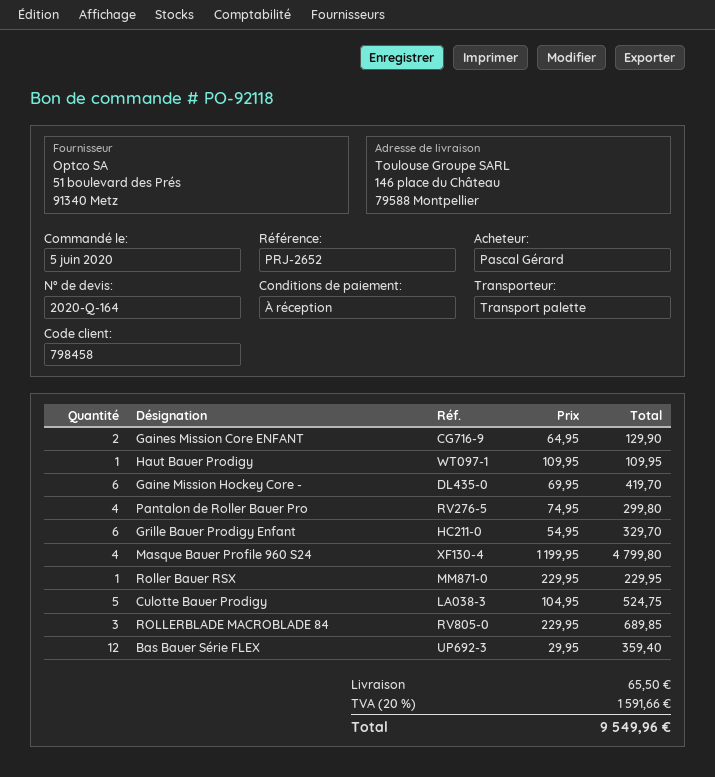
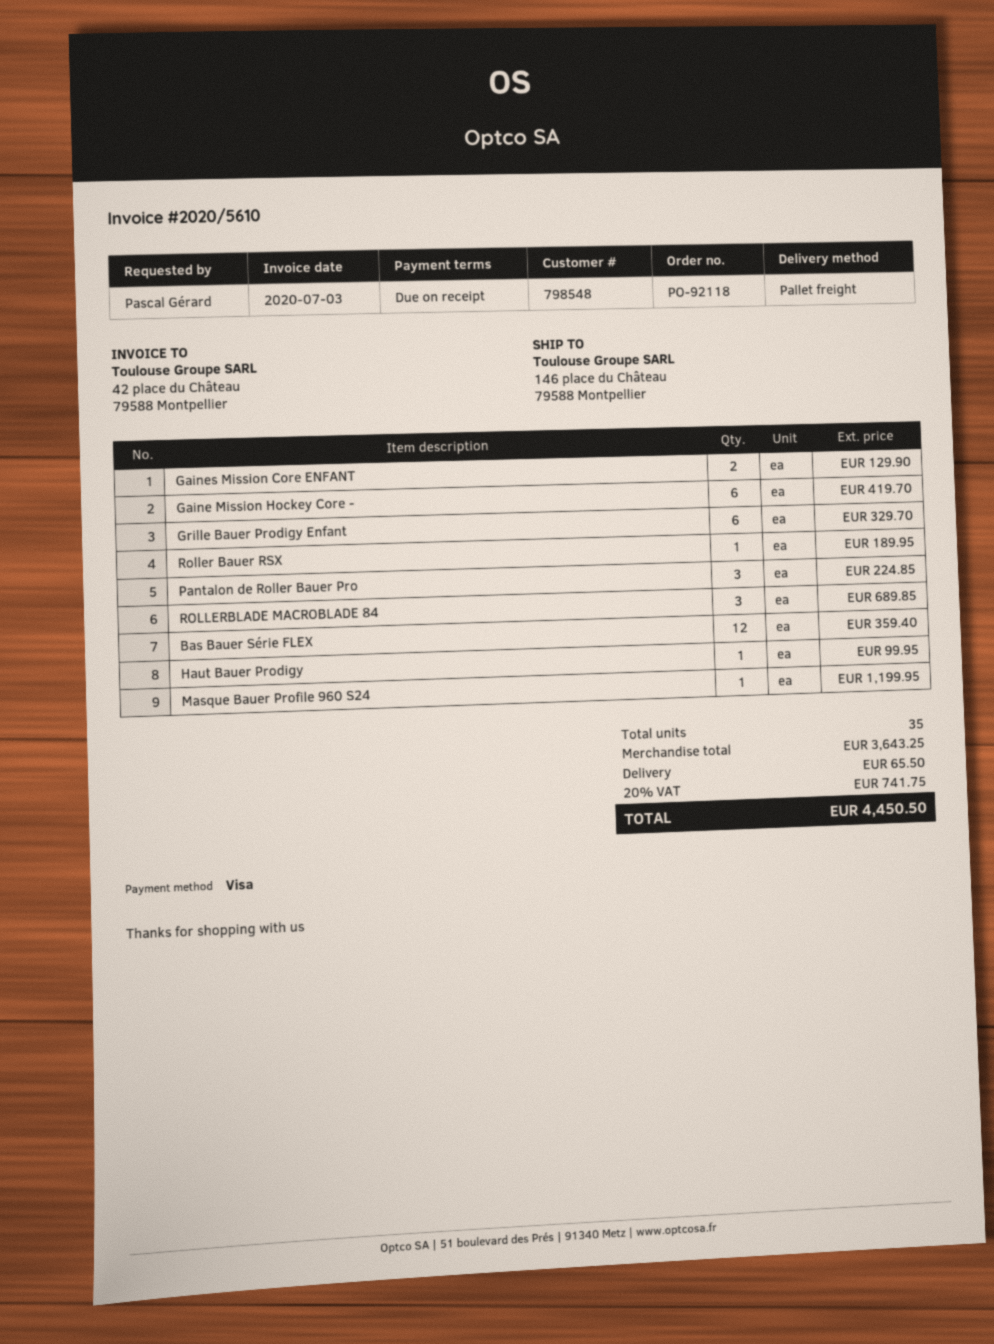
customer number: 798458 -> 798548
Haut Bauer Prodigy: 1 for 109.95 -> 1 for 99.95
Pantalon de Roller Bauer Pro: 4 for 299.80 -> 3 for 224.85
Masque Bauer Profile 960 S24: 4 for 4799.80 -> 1 for 1199.95
Roller Bauer RSX: 1 for 229.95 -> 1 for 189.95
Culotte Bauer Prodigy: 5 for 524.75 -> none
tax: 20% = 1591.66 -> 20% = 741.75
total: 9549.96 -> 4450.50

